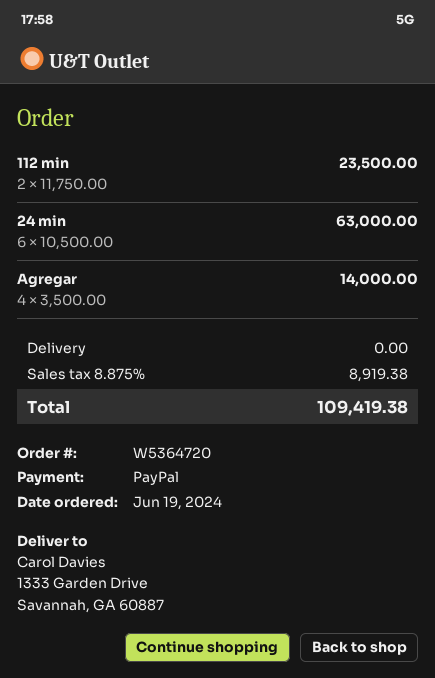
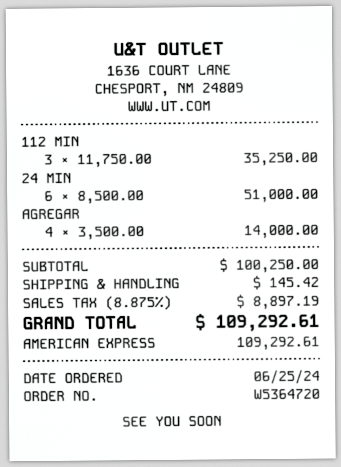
order date: 2024-06-19 -> 2024-06-25
payment method: PayPal -> American Express
112 min: 2 x 11750.00 = 23500.00 -> 3 x 11750.00 = 35250.00
24 min: 6 x 10500.00 = 63000.00 -> 6 x 8500.00 = 51000.00
shipping: 0.00 -> 145.42
tax: 8.875% = 8919.38 -> 8.875% = 8897.19
total: 109419.38 -> 109292.61

